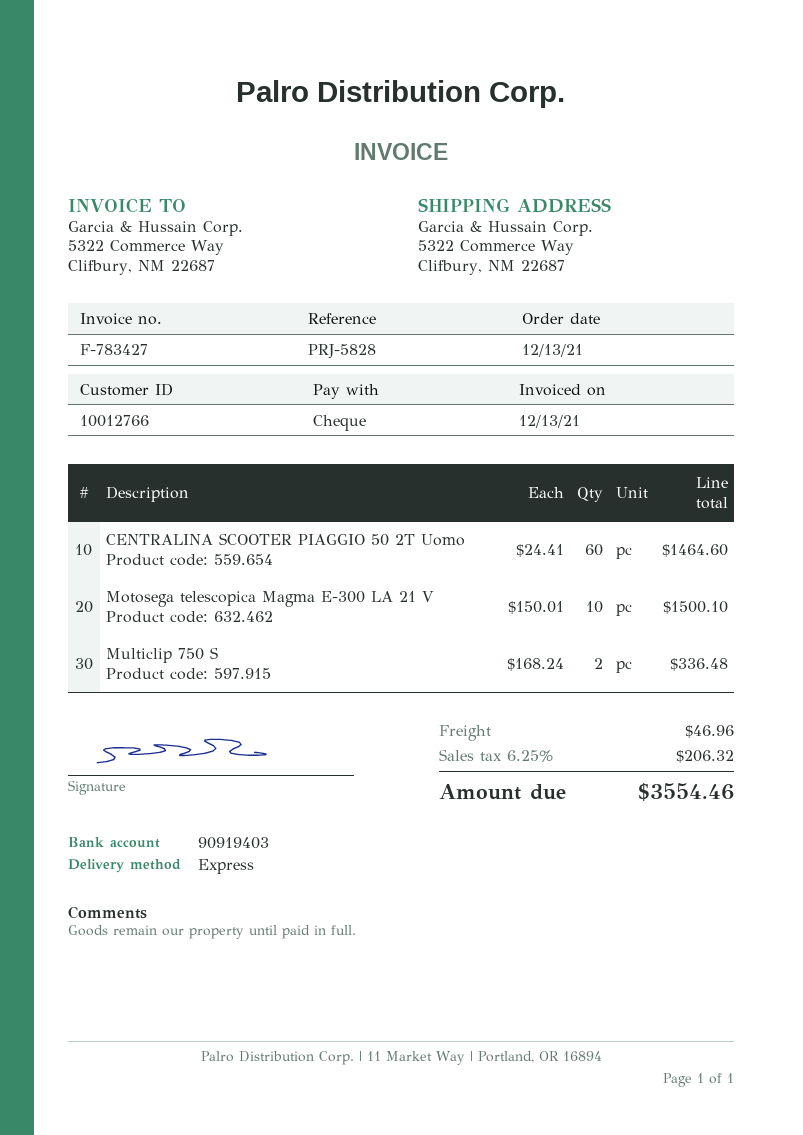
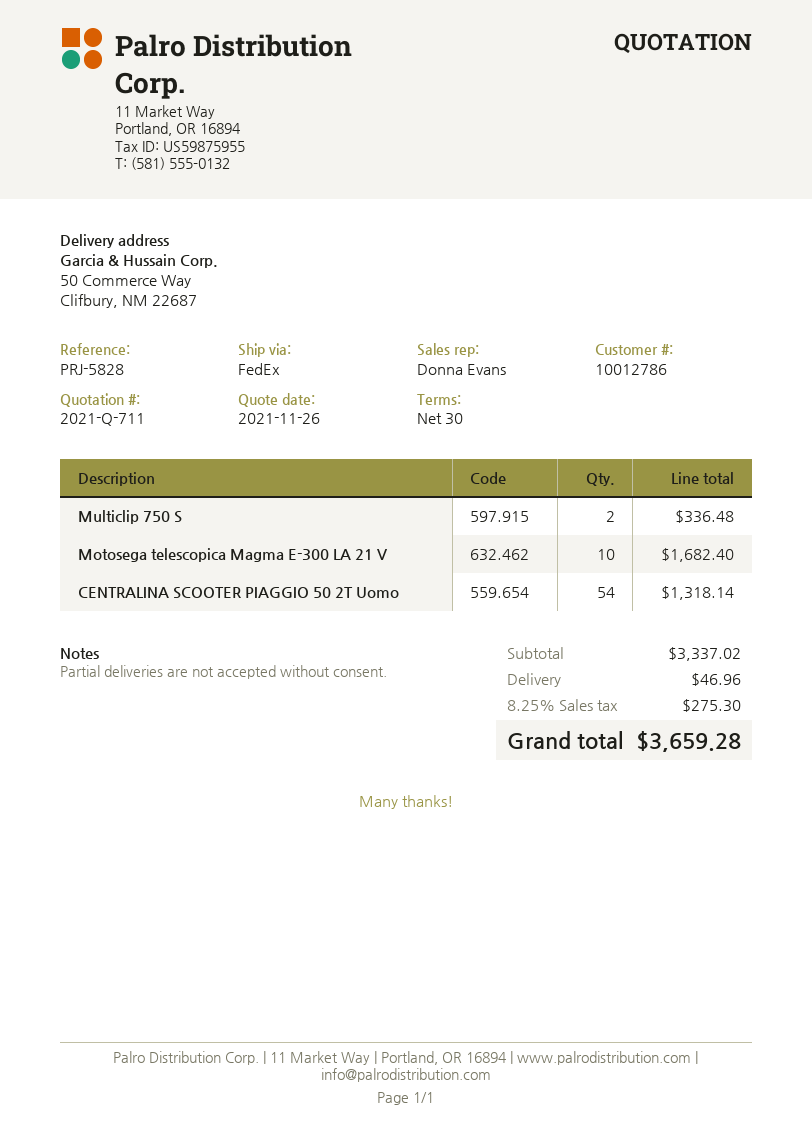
customer number: 10012766 -> 10012786
shipping method: express -> FedEx
ship to: 5322 Commerce Way, Clifbury, NM 22687 -> 50 Commerce Way, Clifbury, NM 22687
CENTRALINA SCOOTER PIAGGIO 50 2T Uomo: 60 for 1464.60 -> 54 for 1318.14
Motosega telescopica Magma E-300 LA 21 V: 10 for 1500.10 -> 10 for 1682.40
tax: 6.25% = 206.32 -> 8.25% = 275.30
total: 3554.46 -> 3659.28

